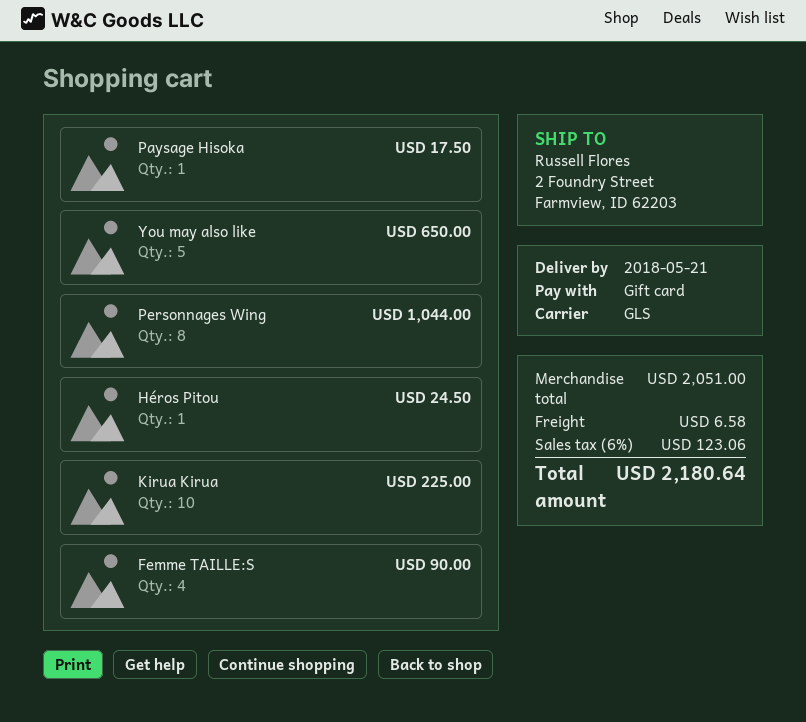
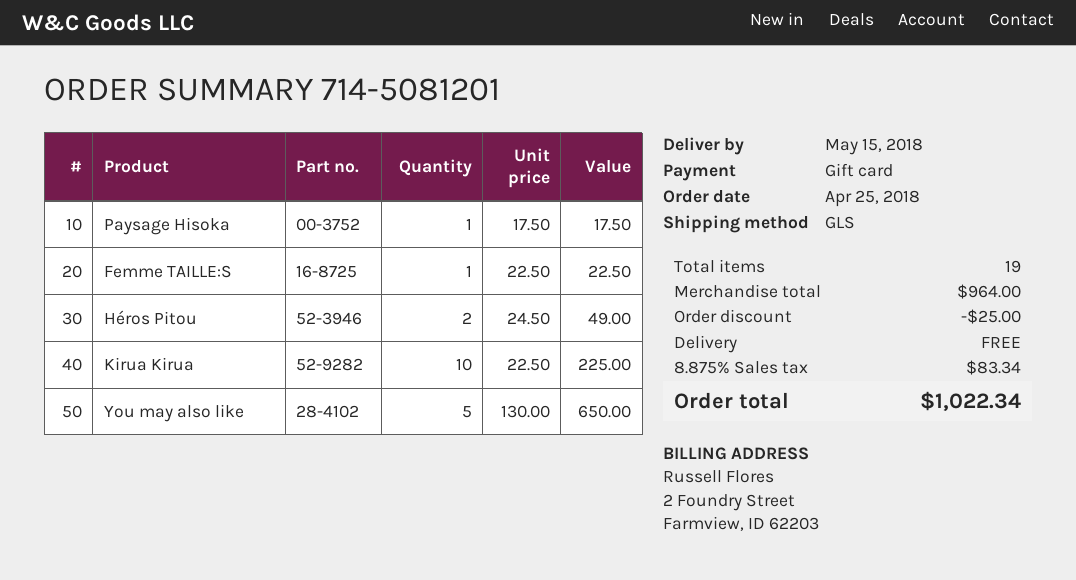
delivery date: 2018-05-21 -> 2018-05-15
Personnages Wing: 8 for 1044.00 -> none
Héros Pitou: 1 for 24.50 -> 2 for 49.00
Femme TAILLE:S: 4 for 90.00 -> 1 for 22.50
subtotal: 2051.00 -> 964.00
discount: none -> 25.00
shipping: 6.58 -> 0.00
tax: 6% = 123.06 -> 8.875% = 83.34
total: 2180.64 -> 1022.34

